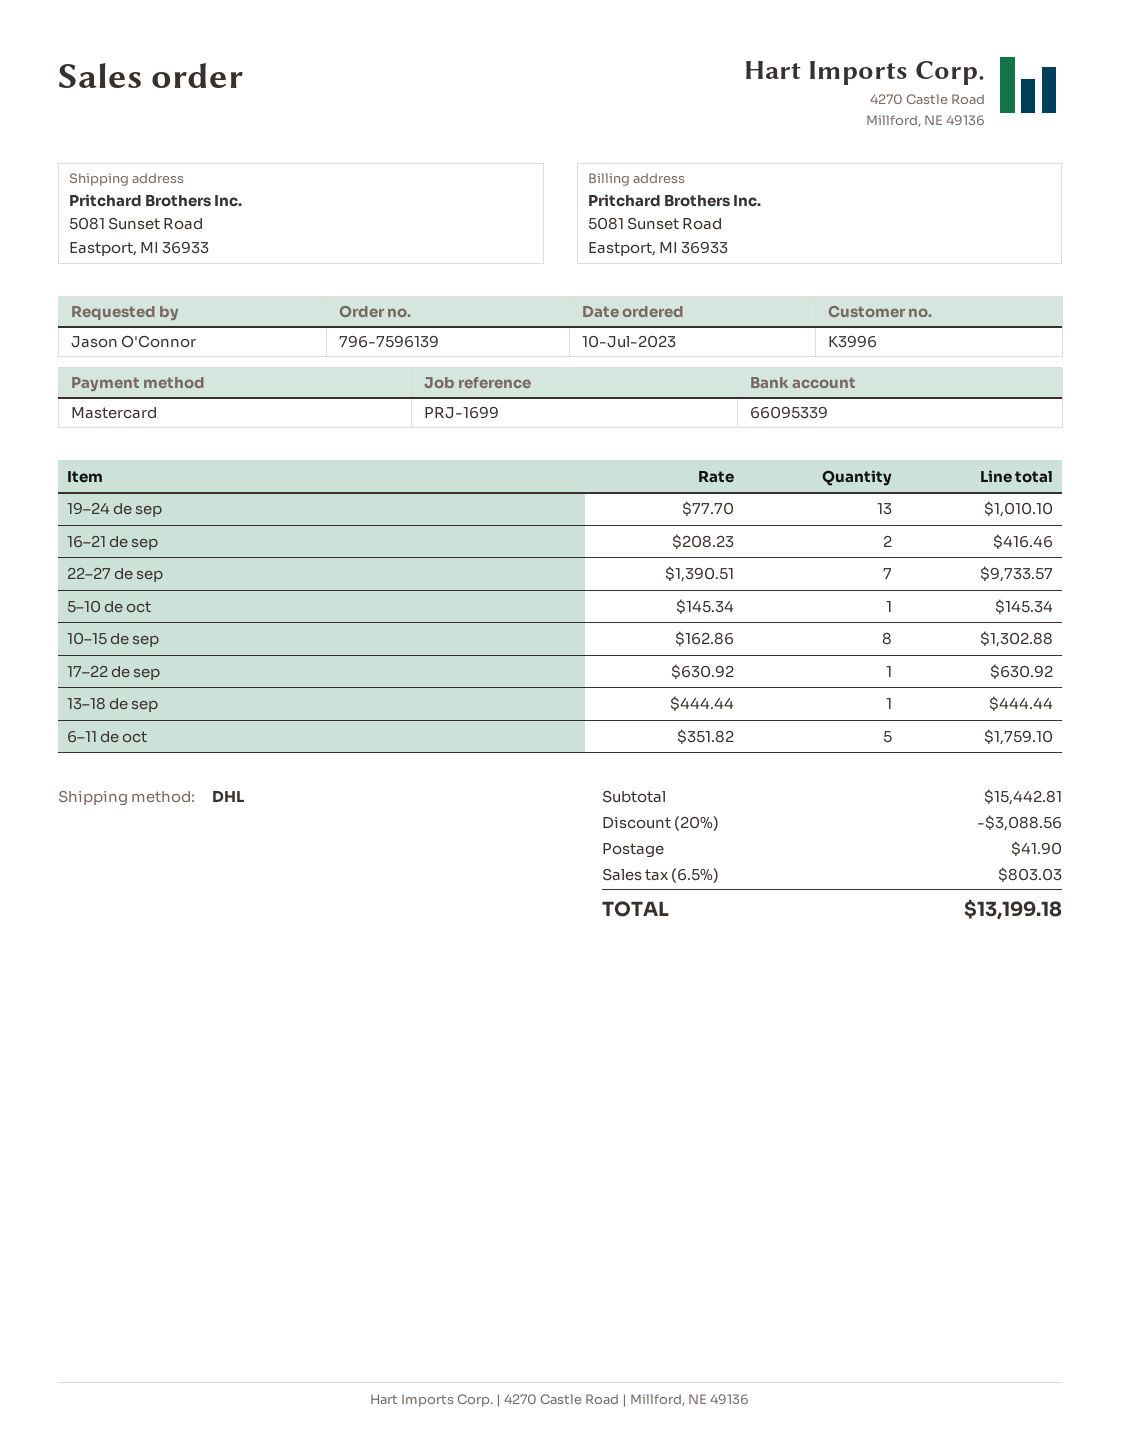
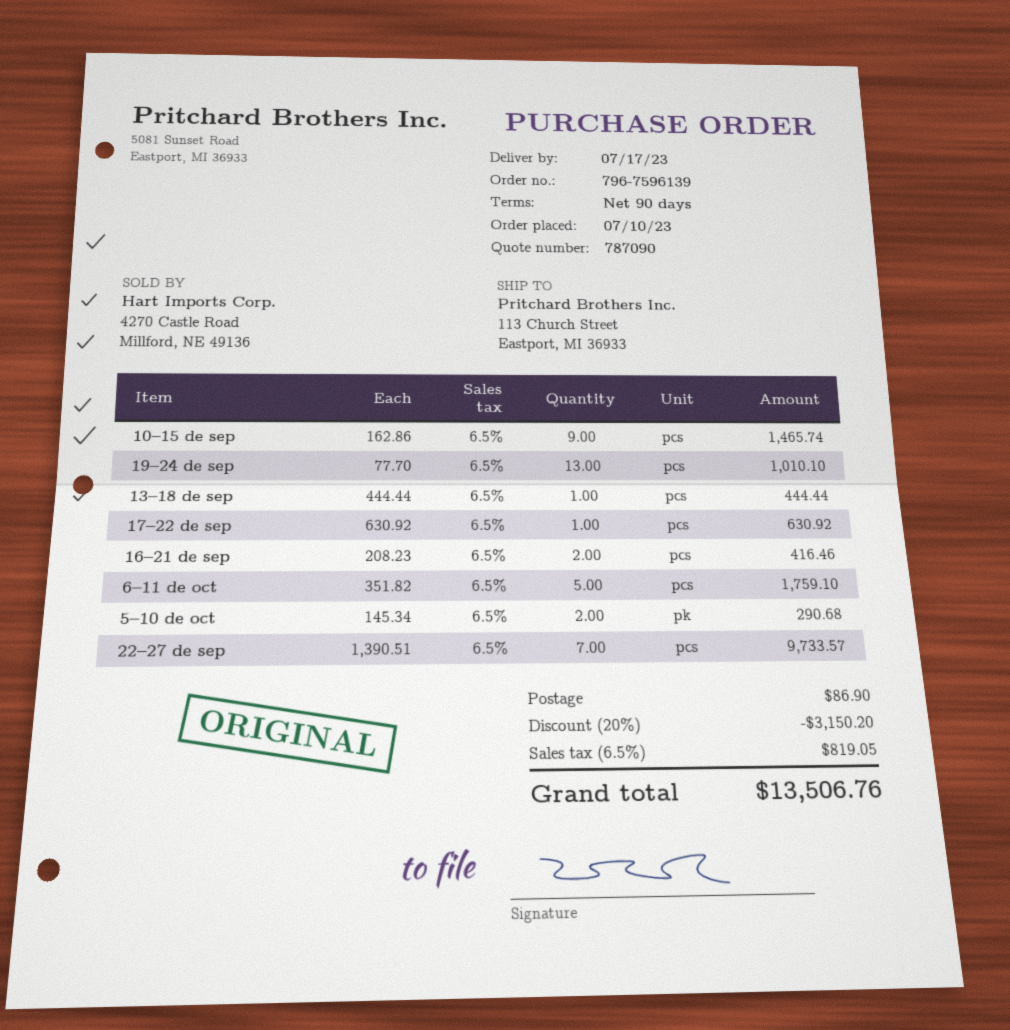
ship to: 5081 Sunset Road, Eastport, MI 36933 -> 113 Church Street, Eastport, MI 36933
5–10 de oct: 1 x 145.34 = 145.34 -> 2 x 145.34 = 290.68
10–15 de sep: 8 x 162.86 = 1302.88 -> 9 x 162.86 = 1465.74
discount: 20% = 3088.56 -> 20% = 3150.20
shipping: 41.90 -> 86.90
tax: 6.5% = 803.03 -> 6.5% = 819.05
total: 13199.18 -> 13506.76

